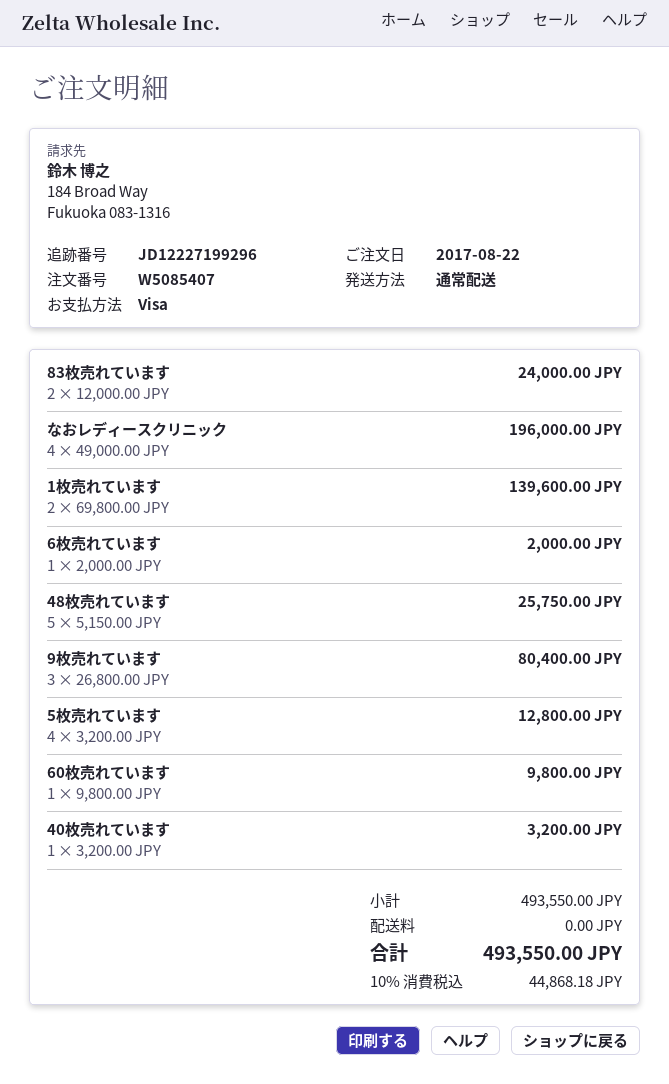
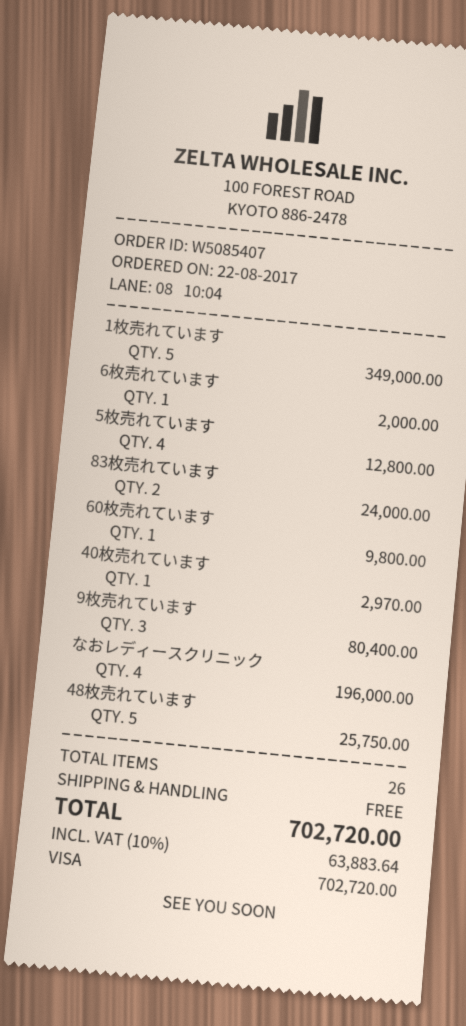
1枚売れています: 2 for 139600.00 -> 5 for 349000.00
40枚売れています: 1 for 3200.00 -> 1 for 2970.00
tax: 10% = 44868.18 -> 10% = 63883.64
total: 493550.00 -> 702720.00

